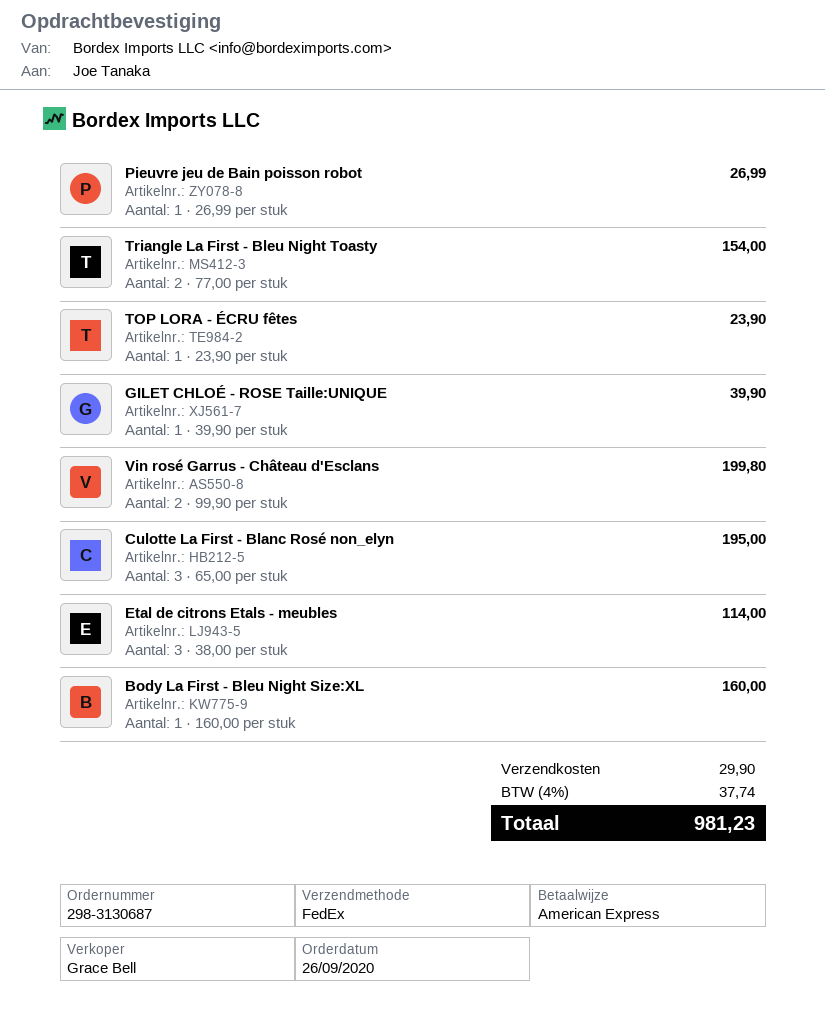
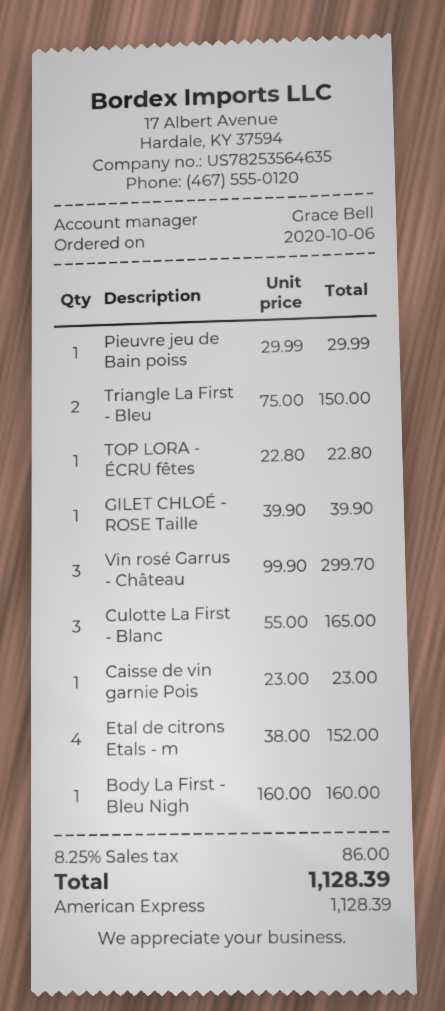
order date: 2020-09-26 -> 2020-10-06
Pieuvre jeu de Bain poisson robot: 1 x 26.99 = 26.99 -> 1 x 29.99 = 29.99
Triangle La First - Bleu Night Toasty: 2 x 77.00 = 154.00 -> 2 x 75.00 = 150.00
TOP LORA - ÉCRU fêtes: 1 x 23.90 = 23.90 -> 1 x 22.80 = 22.80
Vin rosé Garrus - Château d'Esclans: 2 x 99.90 = 199.80 -> 3 x 99.90 = 299.70
Culotte La First - Blanc Rosé non_elyn: 3 x 65.00 = 195.00 -> 3 x 55.00 = 165.00
Etal de citrons Etals - meubles: 3 x 38.00 = 114.00 -> 4 x 38.00 = 152.00
Caisse de vin garnie Pois: none -> 1 x 23.00 = 23.00
shipping: 29.90 -> none
tax: 4% = 37.74 -> 8.25% = 86.00
total: 981.23 -> 1128.39

